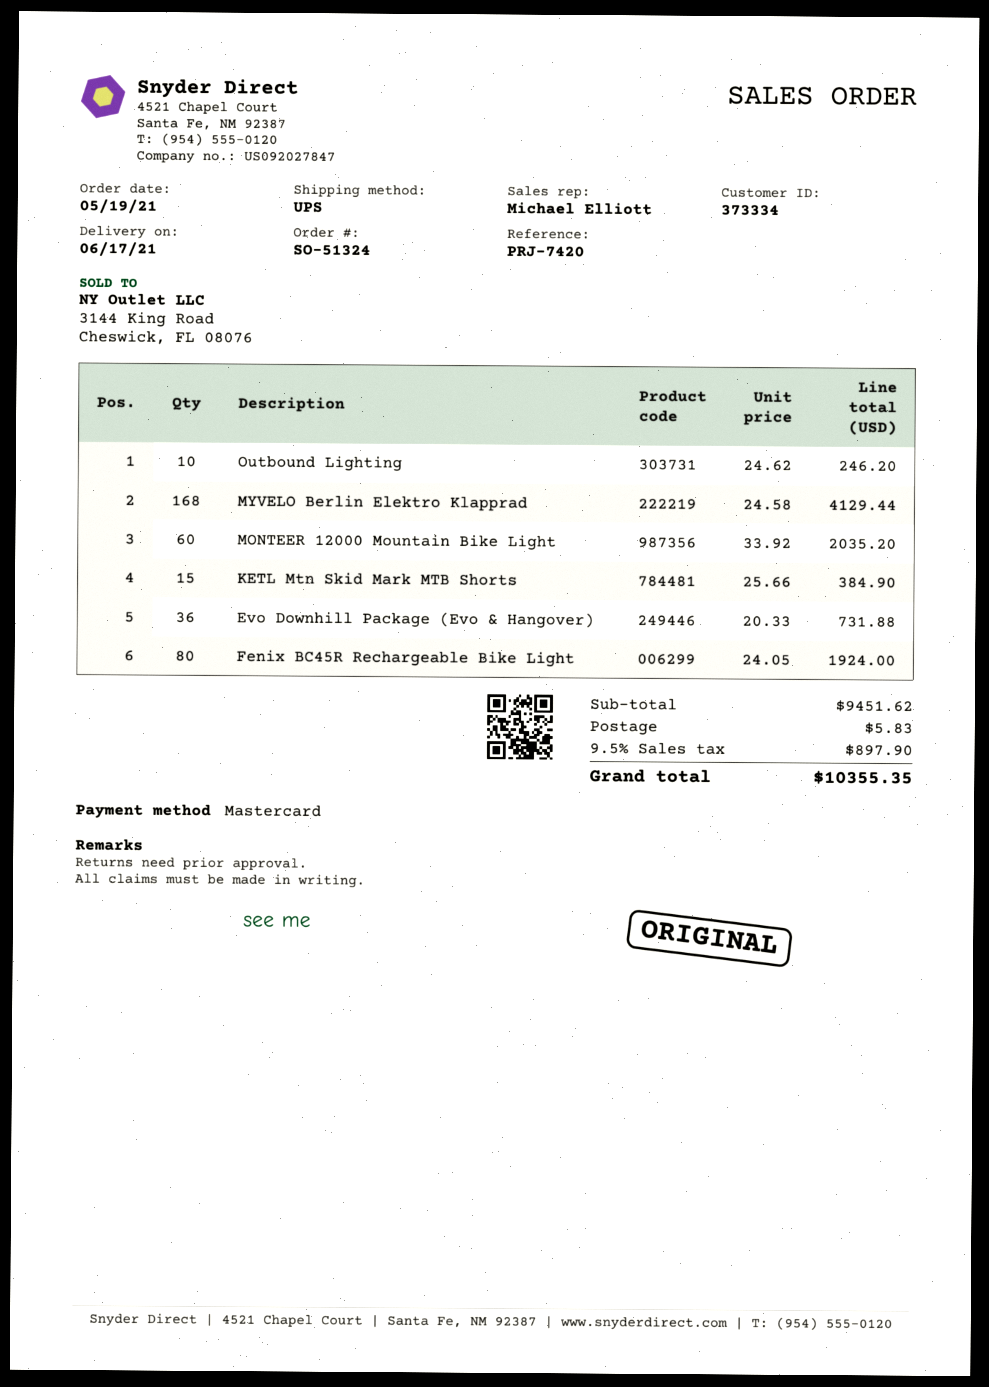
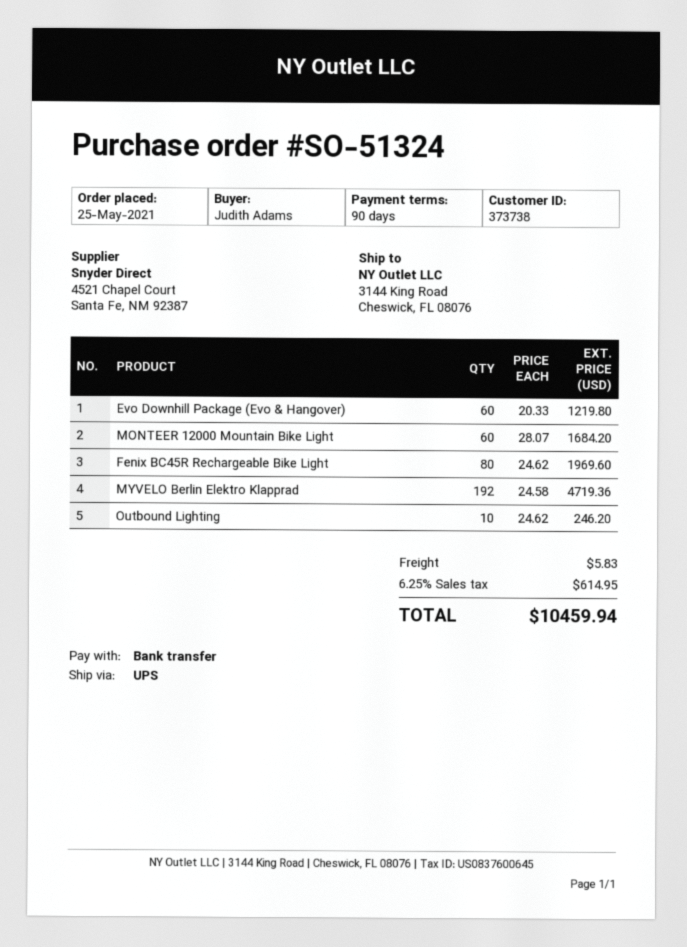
order date: 2021-05-19 -> 2021-05-25
customer number: 373334 -> 373738
payment method: Mastercard -> bank transfer
MYVELO Berlin Elektro Klapprad: 168 x 24.58 = 4129.44 -> 192 x 24.58 = 4719.36
MONTEER 12000 Mountain Bike Light: 60 x 33.92 = 2035.20 -> 60 x 28.07 = 1684.20
KETL Mtn Skid Mark MTB Shorts: 15 x 25.66 = 384.90 -> none
Evo Downhill Package (Evo & Hangover): 36 x 20.33 = 731.88 -> 60 x 20.33 = 1219.80
Fenix BC45R Rechargeable Bike Light: 80 x 24.05 = 1924.00 -> 80 x 24.62 = 1969.60
tax: 9.5% = 897.90 -> 6.25% = 614.95
total: 10355.35 -> 10459.94

